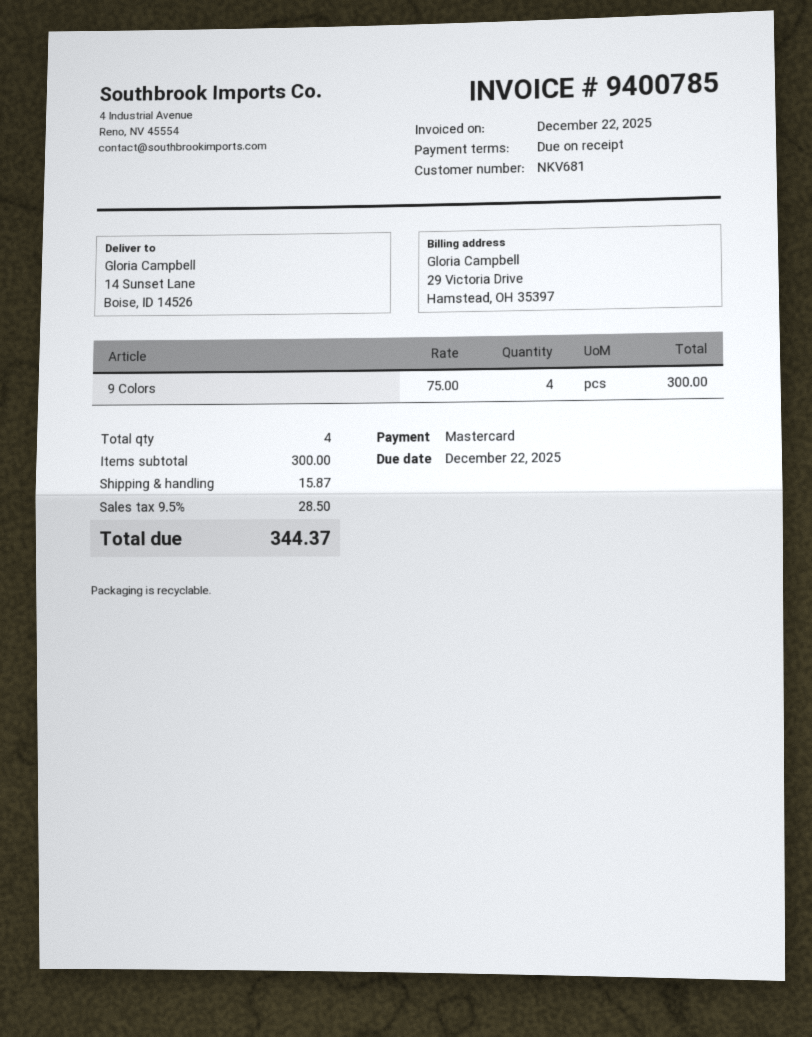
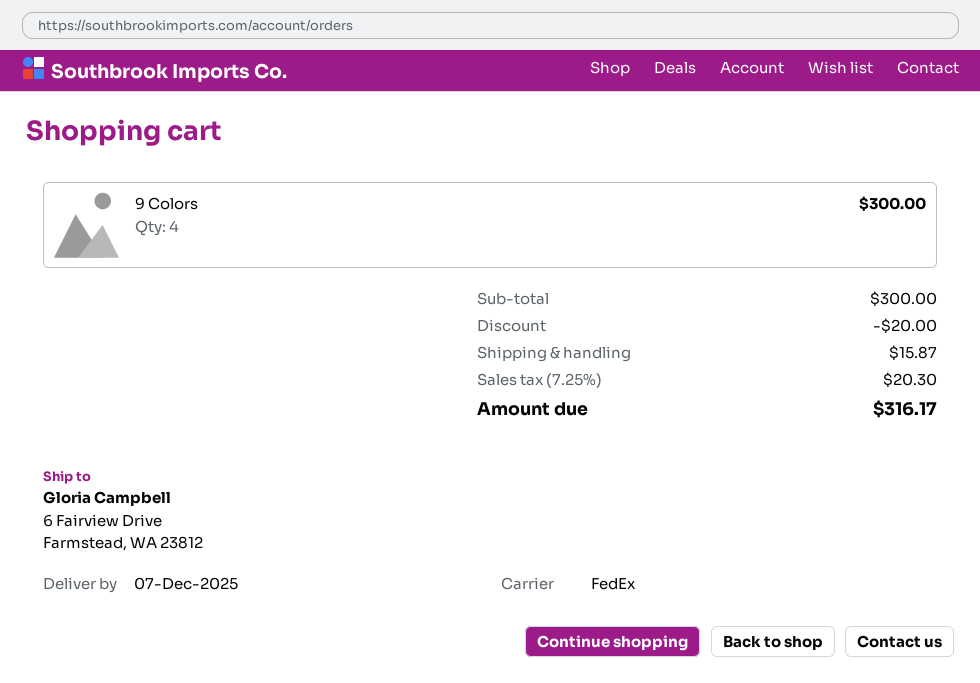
ship to: 14 Sunset Lane, Boise, ID 14526 -> 6 Fairview Drive, Farmstead, WA 23812
discount: none -> 20.00
tax: 9.5% = 28.50 -> 7.25% = 20.30
total: 344.37 -> 316.17

